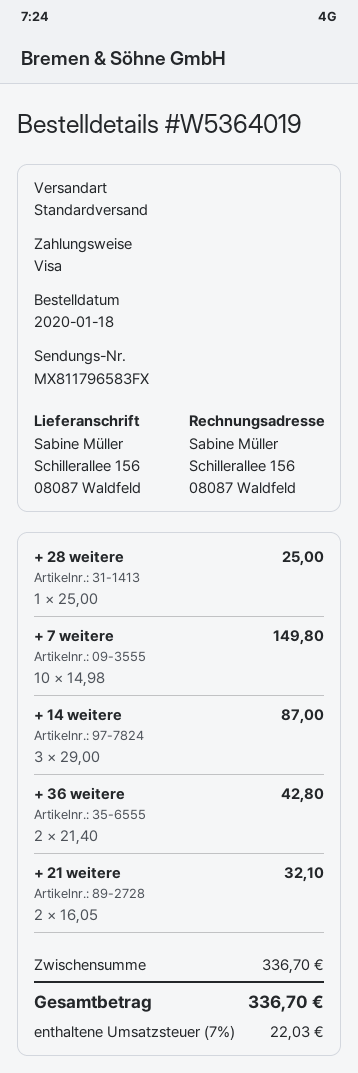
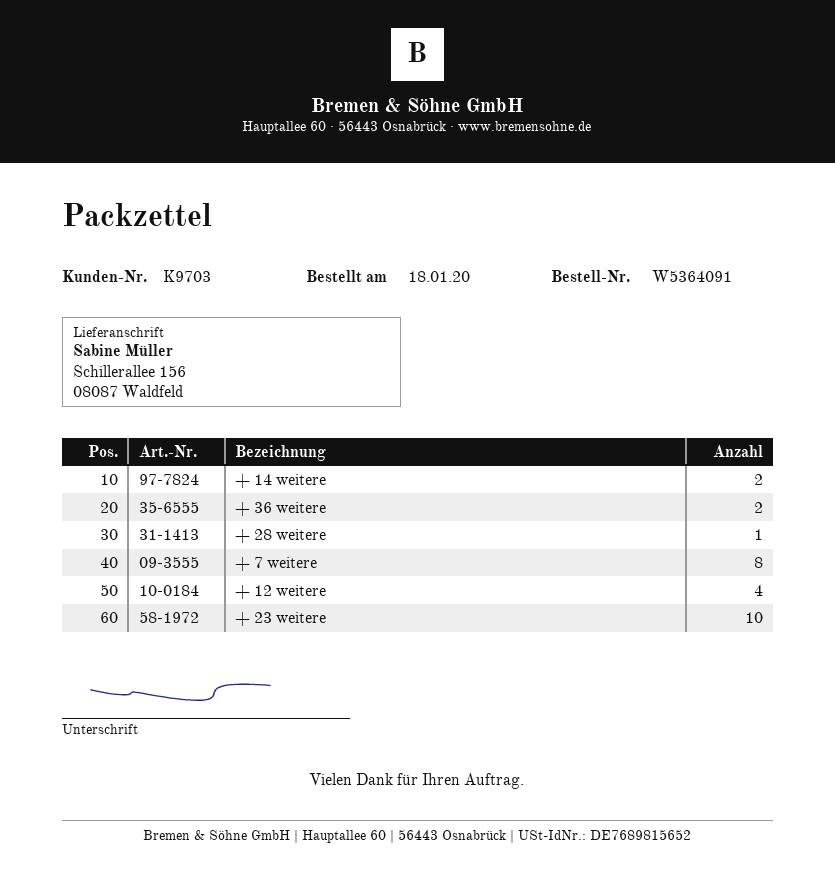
order number: W5364019 -> W5364091
+ 7 weitere: 10 -> 8
+ 14 weitere: 3 -> 2
+ 21 weitere: 2 -> none
+ 12 weitere: none -> 4
+ 23 weitere: none -> 10

